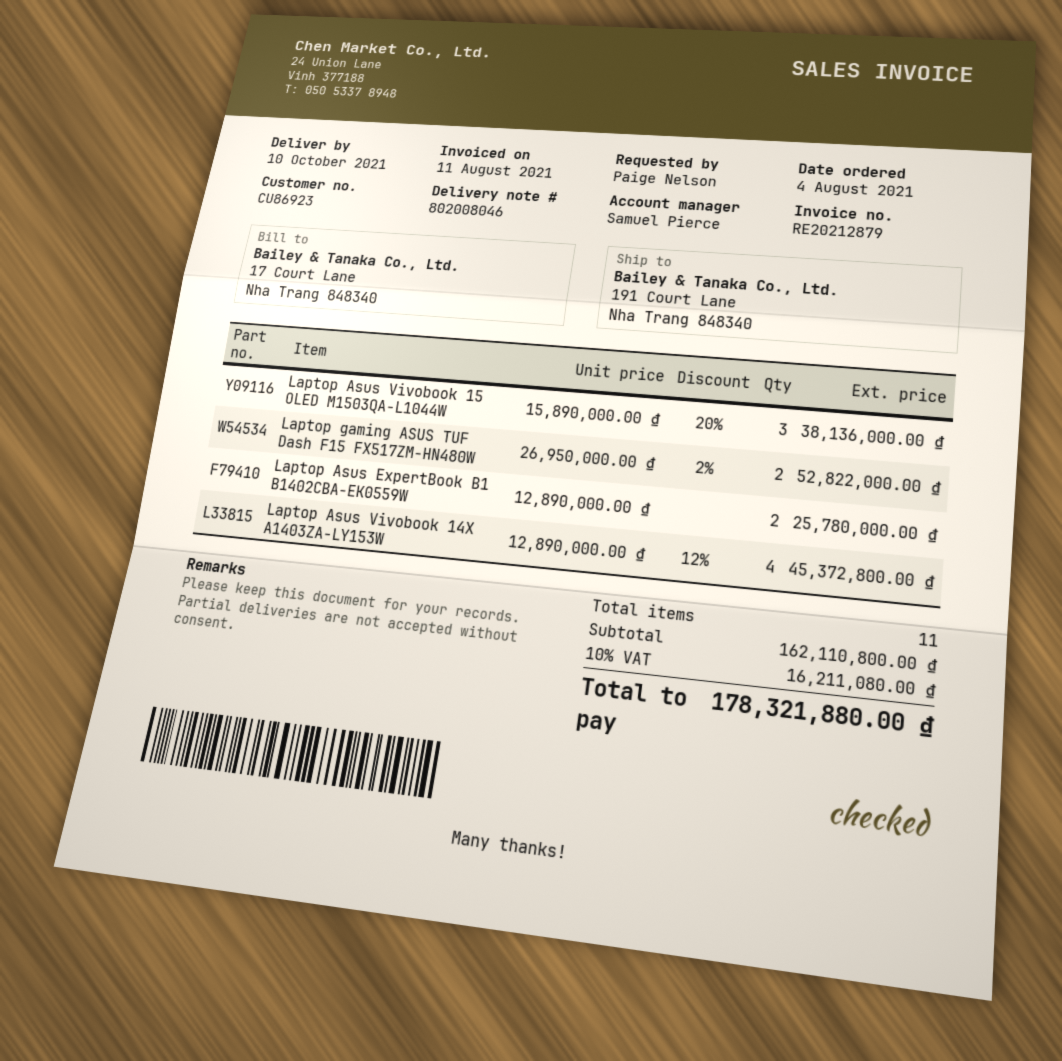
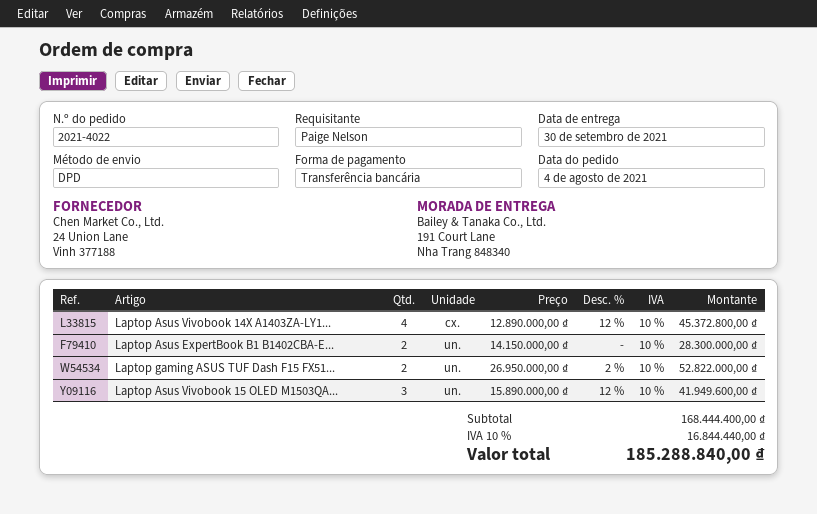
delivery date: 2021-10-10 -> 2021-09-30
Laptop Asus Vivobook 15 OLED M1503QA-L1044W: 3 x 15890000.00 - 20% = 38136000.00 -> 3 x 15890000.00 - 12% = 41949600.00
Laptop Asus ExpertBook B1 B1402CBA-EK0559W: 2 x 12890000.00 = 25780000.00 -> 2 x 14150000.00 = 28300000.00
subtotal: 162110800.00 -> 168444400.00
tax: 10% = 16211080.00 -> 10% = 16844440.00
total: 178321880.00 -> 185288840.00

